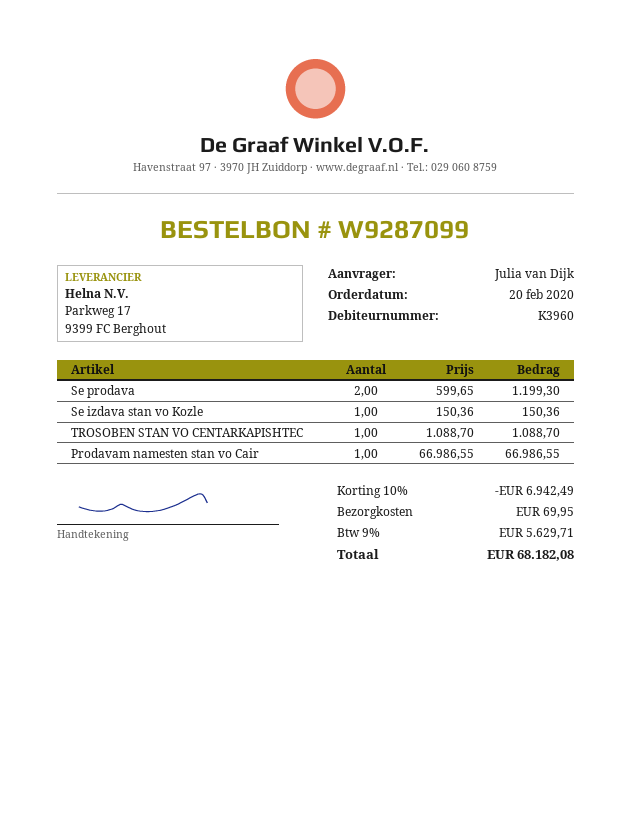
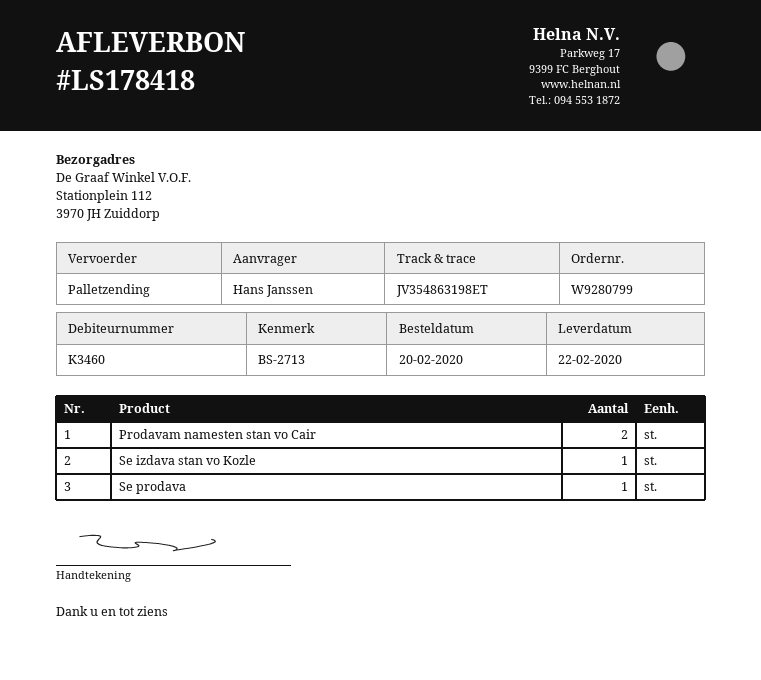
order number: W9287099 -> W9280799
customer number: K3960 -> K3460
ordered by: Julia van Dijk -> Hans Janssen
Se prodava: 2 -> 1
TROSOBEN STAN VO CENTARKAPISHTEC: 1 -> none
Prodavam namesten stan vo Cair: 1 -> 2

